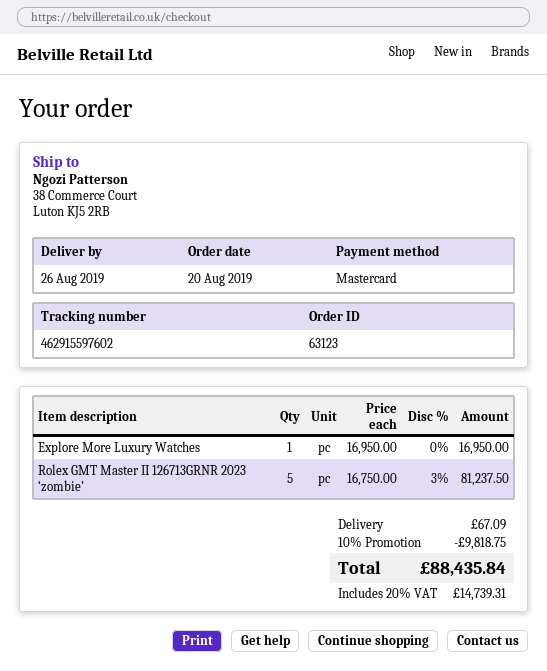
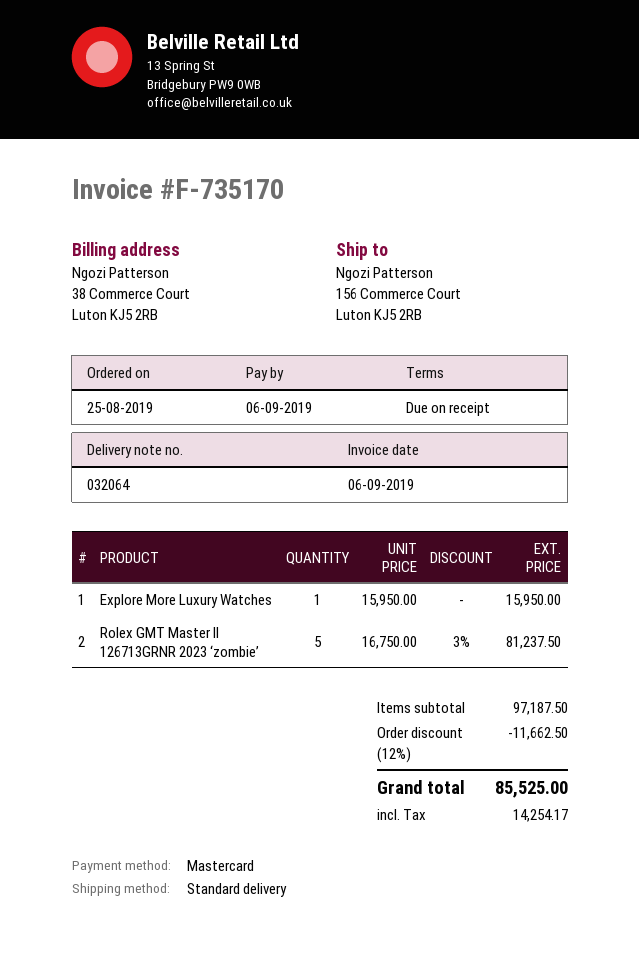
order date: 2019-08-20 -> 2019-08-25
ship to: 38 Commerce Court, Luton KJ5 2RB -> 156 Commerce Court, Luton KJ5 2RB
Explore More Luxury Watches: 1 x 16950.00 = 16950.00 -> 1 x 15950.00 = 15950.00
discount: 10% = 9818.75 -> 12% = 11662.50
shipping: 67.09 -> none
tax: 14739.31 -> 14254.17
total: 88435.84 -> 85525.00

